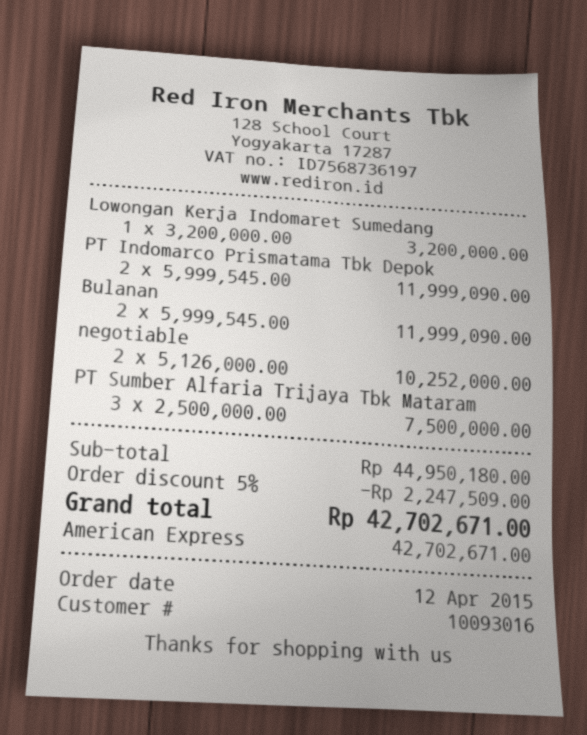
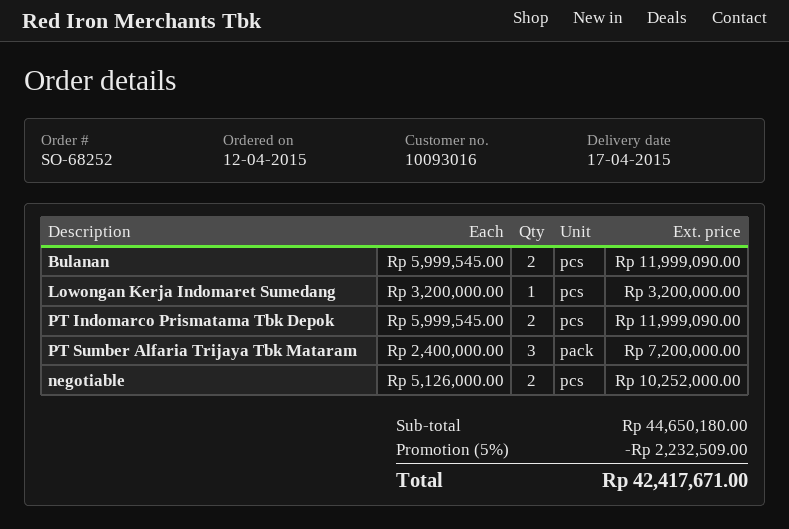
PT Sumber Alfaria Trijaya Tbk Mataram: 3 x 2500000.00 = 7500000.00 -> 3 x 2400000.00 = 7200000.00
subtotal: 44950180.00 -> 44650180.00
discount: 5% = 2247509.00 -> 5% = 2232509.00
total: 42702671.00 -> 42417671.00

